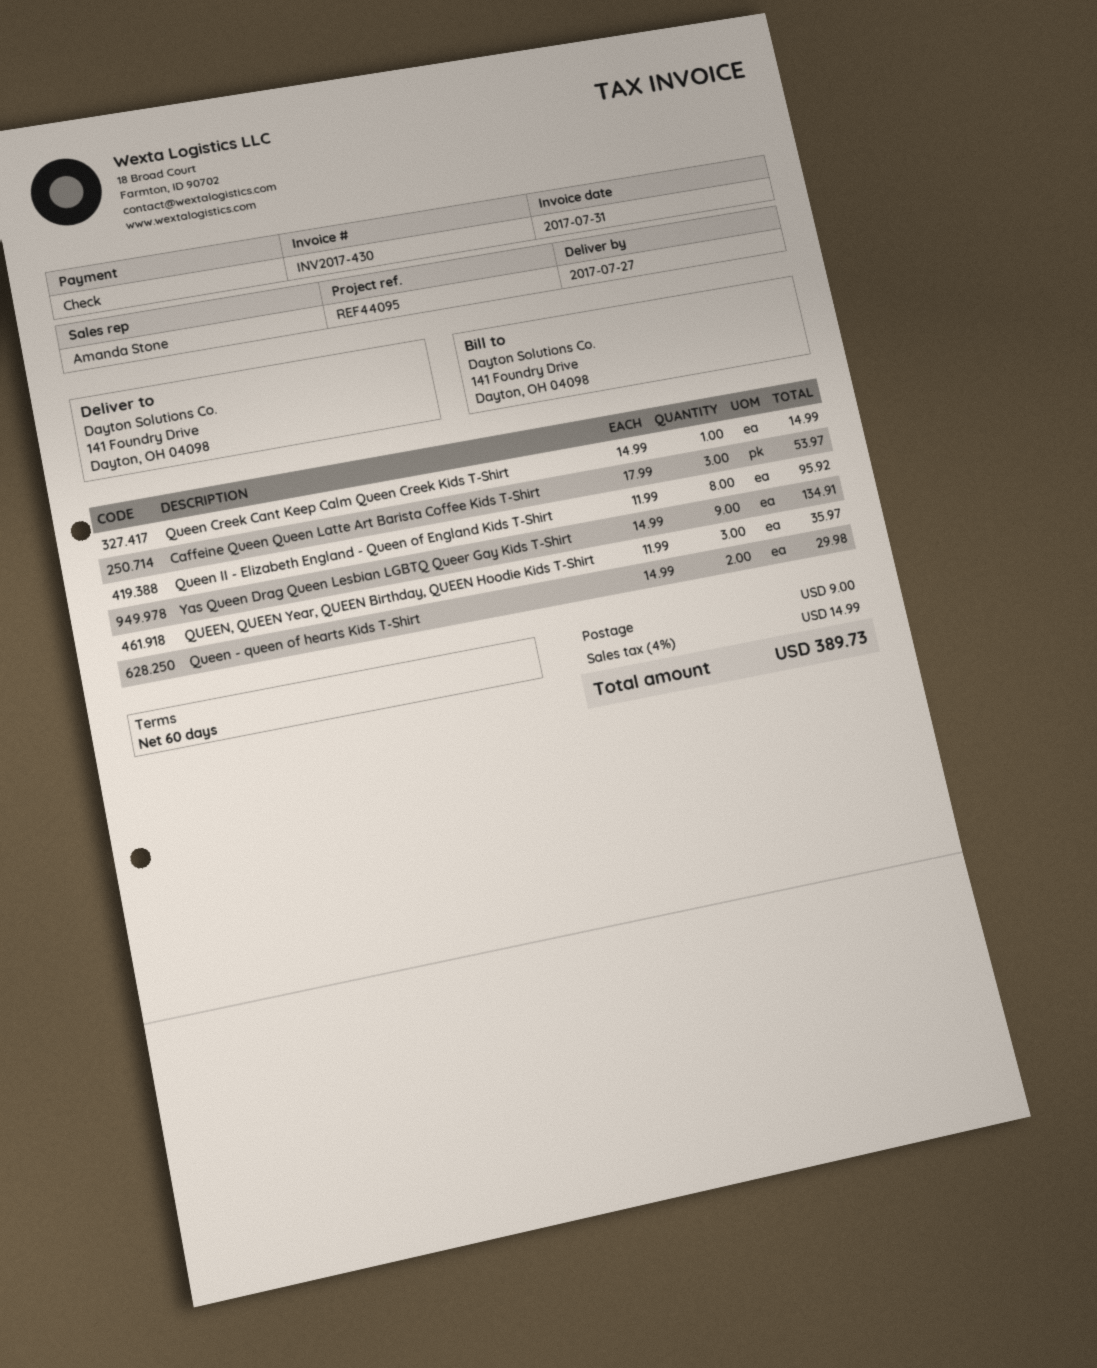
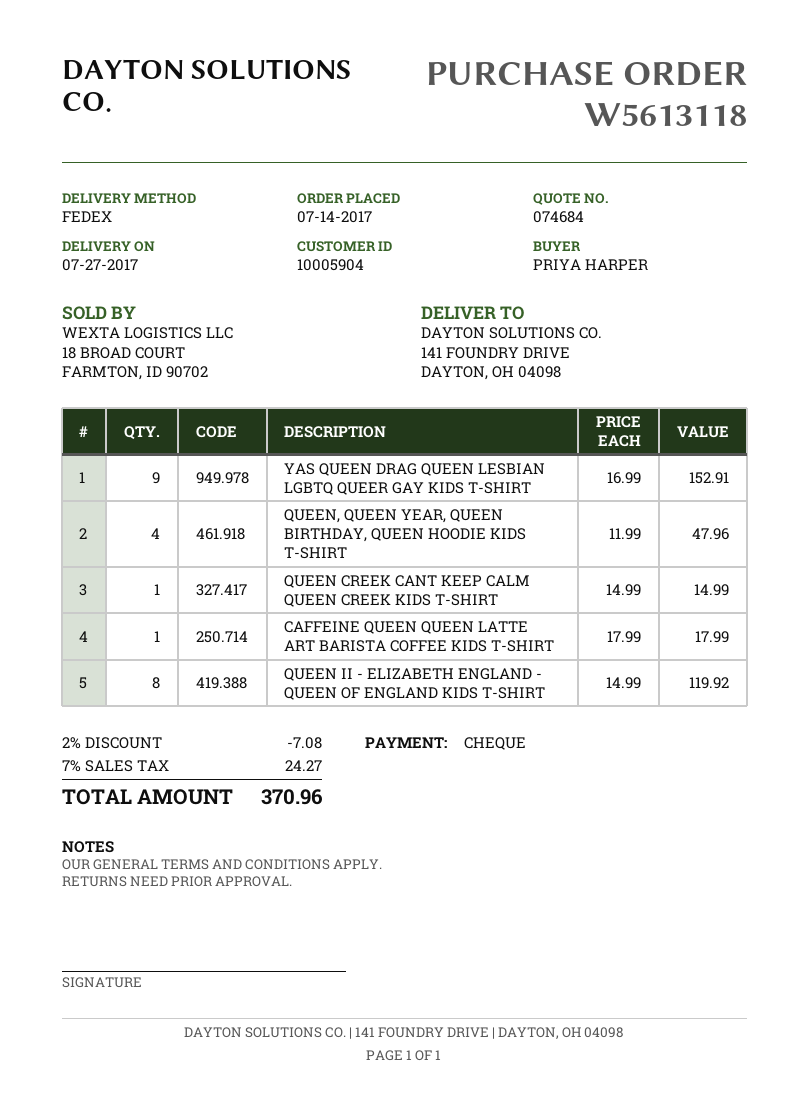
Caffeine Queen Queen Latte Art Barista Coffee Kids T-Shirt: 3 x 17.99 = 53.97 -> 1 x 17.99 = 17.99
Queen II - Elizabeth England - Queen of England Kids T-Shirt: 8 x 11.99 = 95.92 -> 8 x 14.99 = 119.92
Yas Queen Drag Queen Lesbian LGBTQ Queer Gay Kids T-Shirt: 9 x 14.99 = 134.91 -> 9 x 16.99 = 152.91
QUEEN, QUEEN Year, QUEEN Birthday, QUEEN Hoodie Kids T-Shirt: 3 x 11.99 = 35.97 -> 4 x 11.99 = 47.96
Queen - queen of hearts Kids T-Shirt: 2 x 14.99 = 29.98 -> none
discount: none -> 2% = 7.08
shipping: 9.00 -> none
tax: 4% = 14.99 -> 7% = 24.27
total: 389.73 -> 370.96

